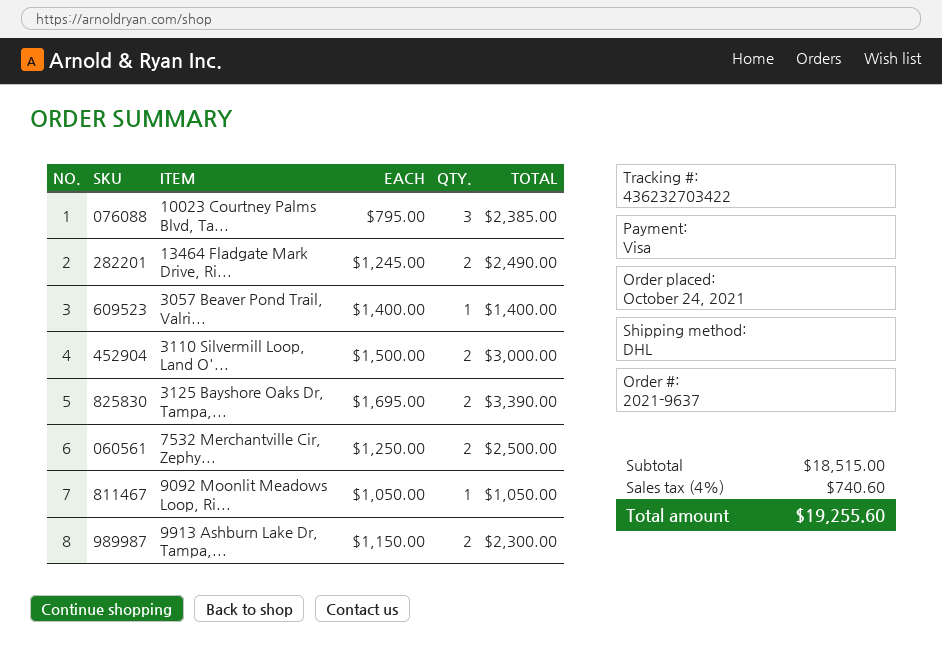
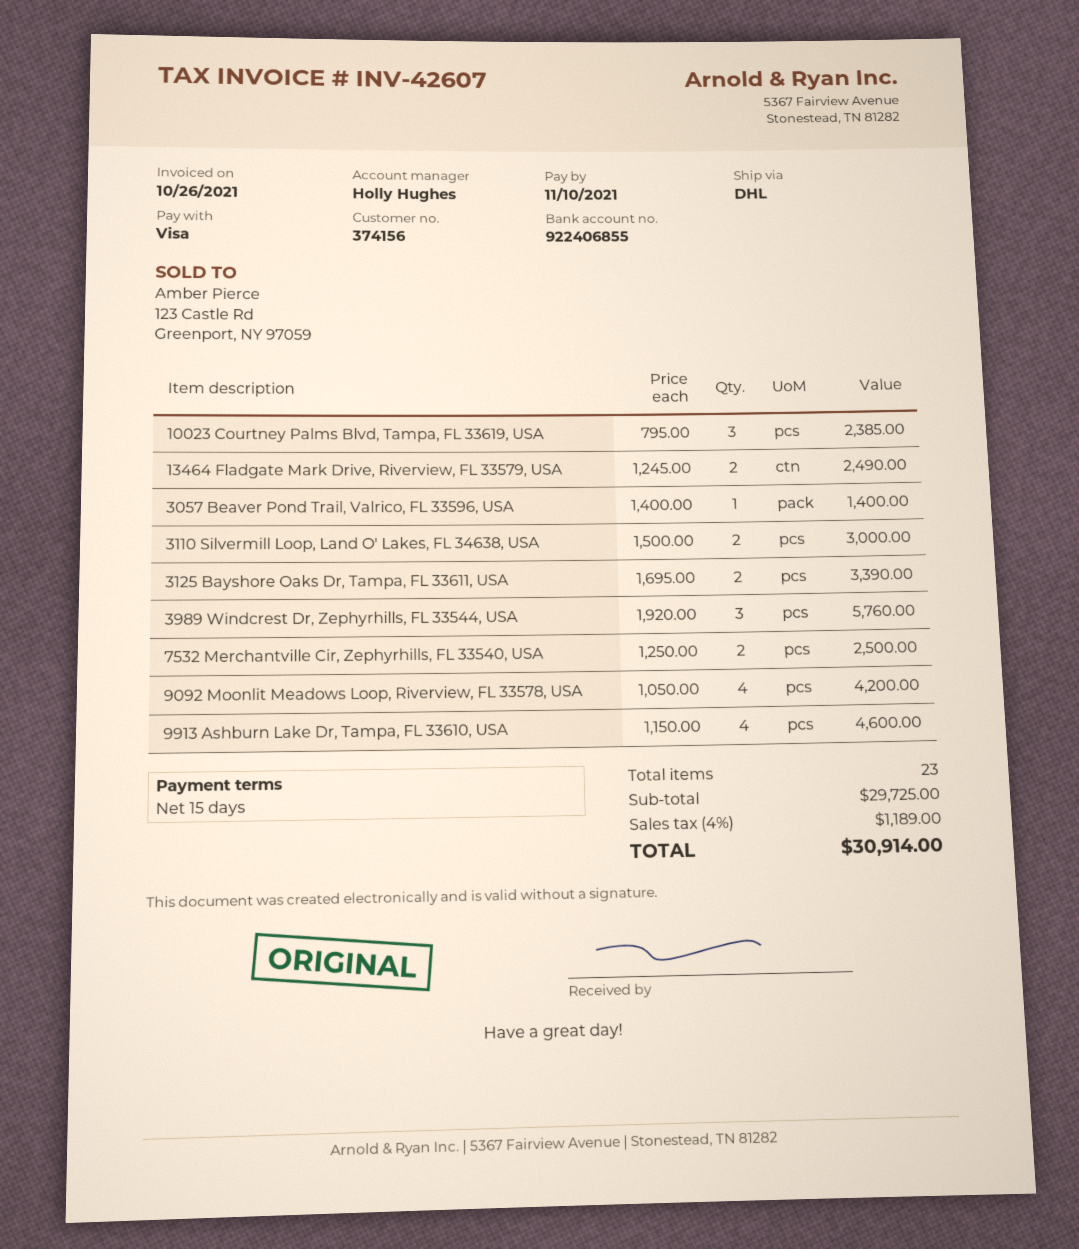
9092 Moonlit Meadows Loop, Ri...: 1 x 1050.00 = 1050.00 -> 4 x 1050.00 = 4200.00
9913 Ashburn Lake Dr, Tampa,...: 2 x 1150.00 = 2300.00 -> 4 x 1150.00 = 4600.00
3989 Windcrest Dr, Zephyrhills, FL 33544, USA: none -> 3 x 1920.00 = 5760.00
subtotal: 18515.00 -> 29725.00
tax: 4% = 740.60 -> 4% = 1189.00
total: 19255.60 -> 30914.00

